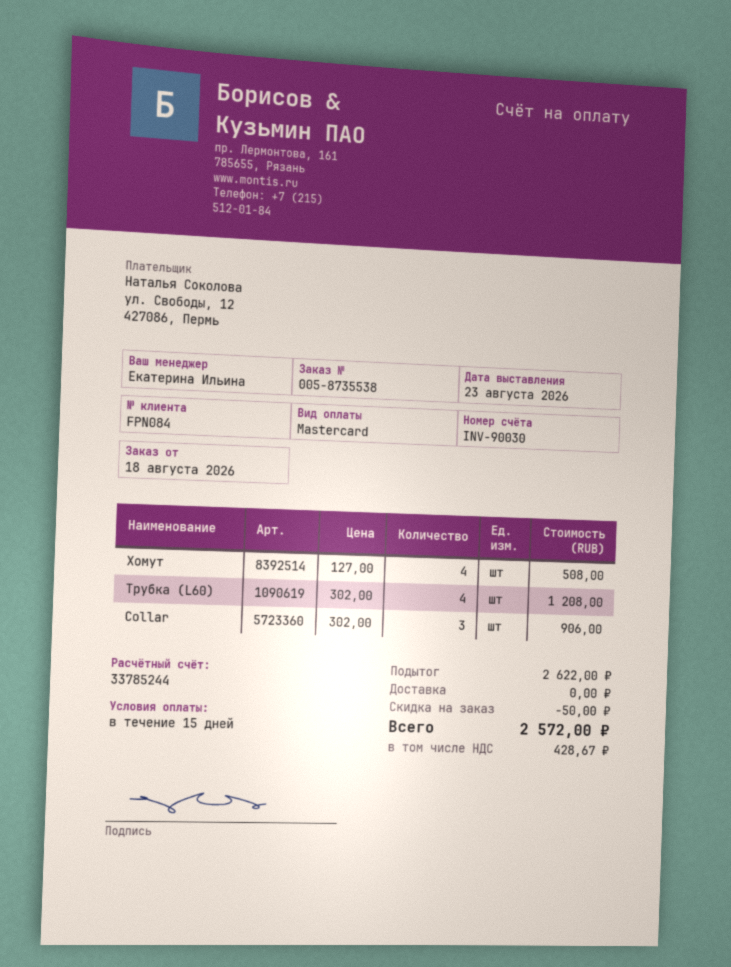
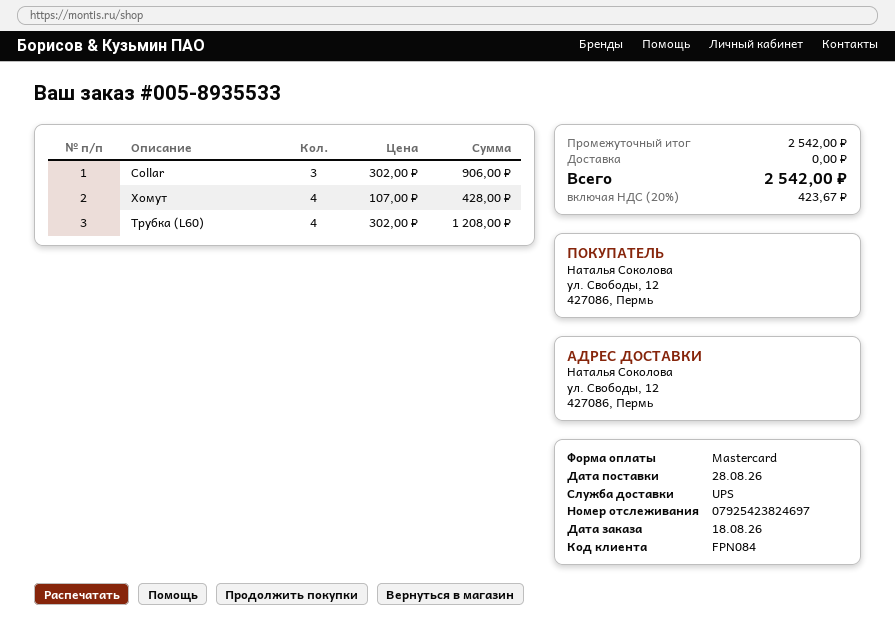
order number: 005-8735538 -> 005-8935533
Хомут: 4 x 127.00 = 508.00 -> 4 x 107.00 = 428.00
subtotal: 2622.00 -> 2542.00
discount: 50.00 -> none
tax: 428.67 -> 423.67
total: 2572.00 -> 2542.00

